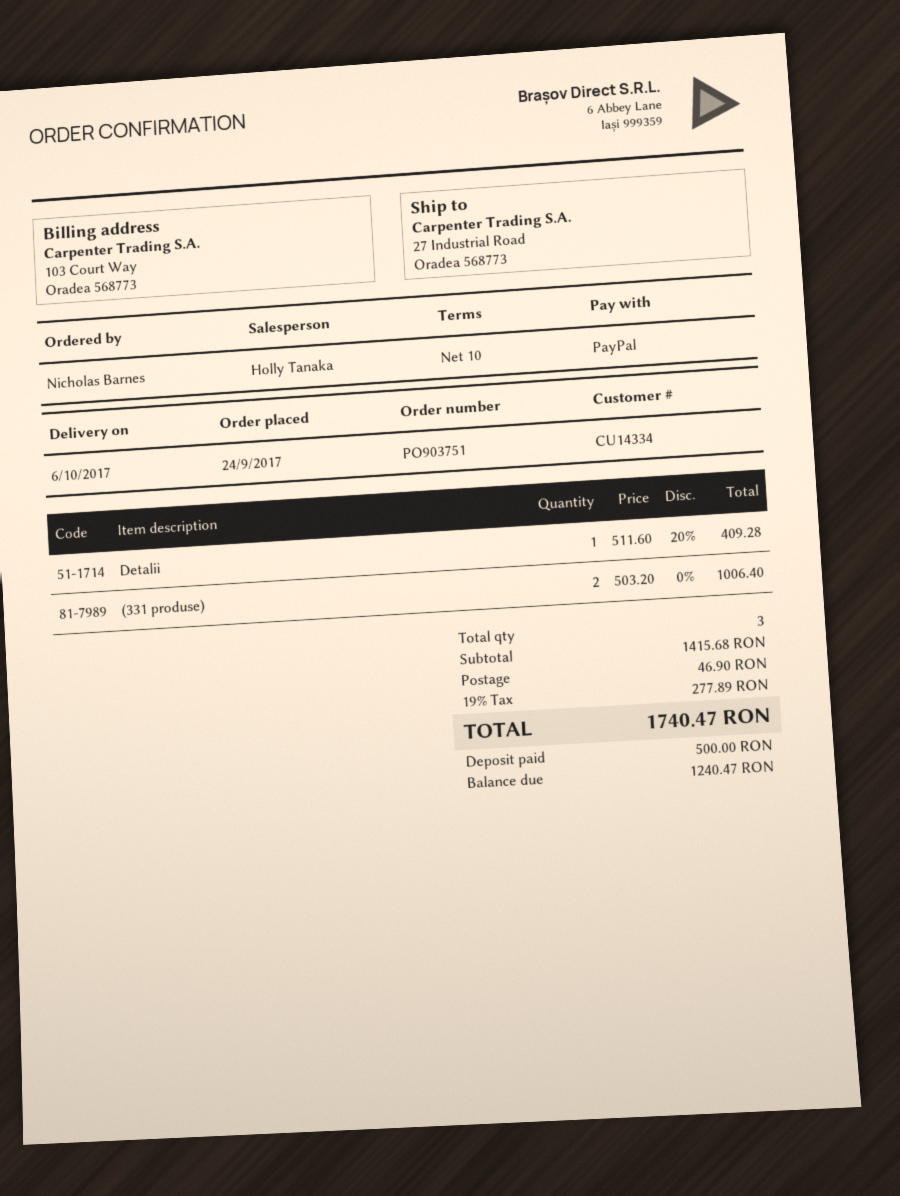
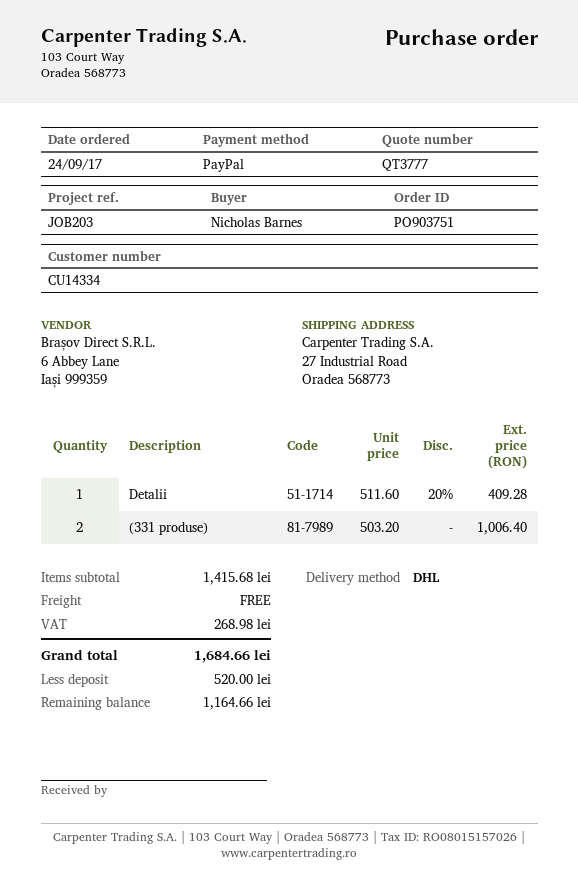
shipping: 46.90 -> 0.00
tax: 277.89 -> 268.98
total: 1740.47 -> 1684.66
deposit: 500.00 -> 520.00
balance: 1240.47 -> 1164.66

